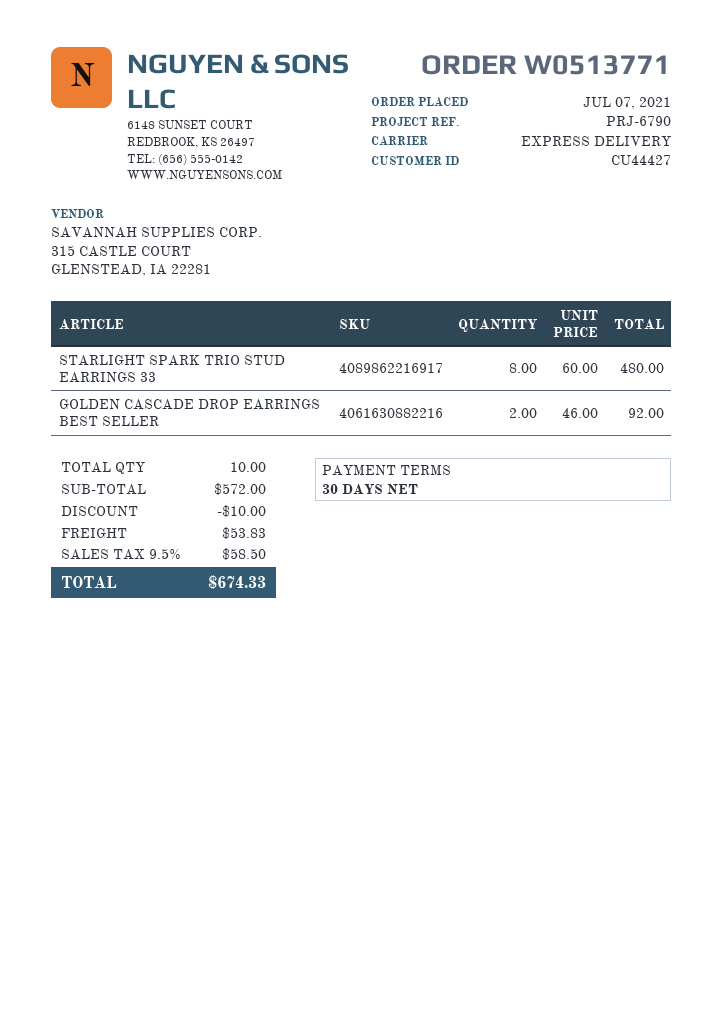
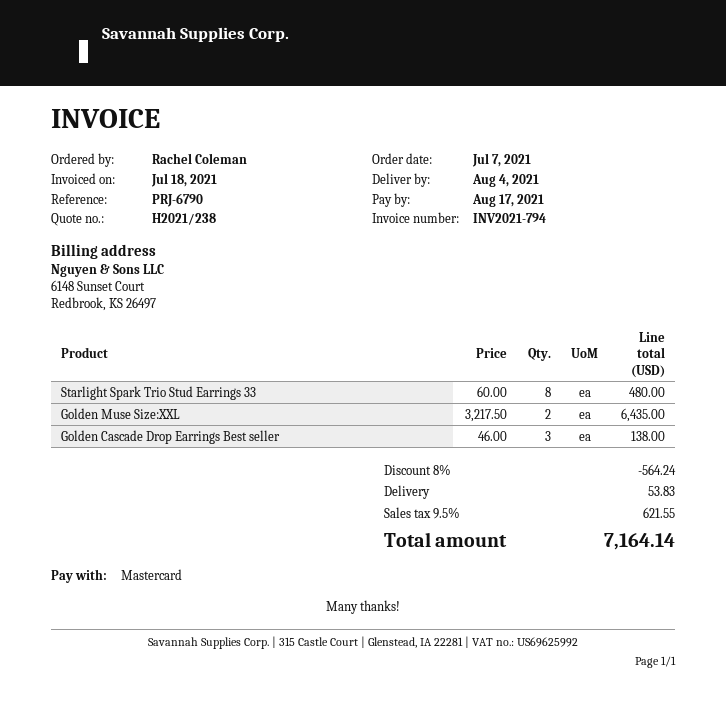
GOLDEN CASCADE DROP EARRINGS BEST SELLER: 2 x 46.00 = 92.00 -> 3 x 46.00 = 138.00
Golden Muse Size:XXL: none -> 2 x 3217.50 = 6435.00
discount: 10.00 -> 564.24
tax: 9.5% = 58.50 -> 9.5% = 621.55
total: 674.33 -> 7164.14

